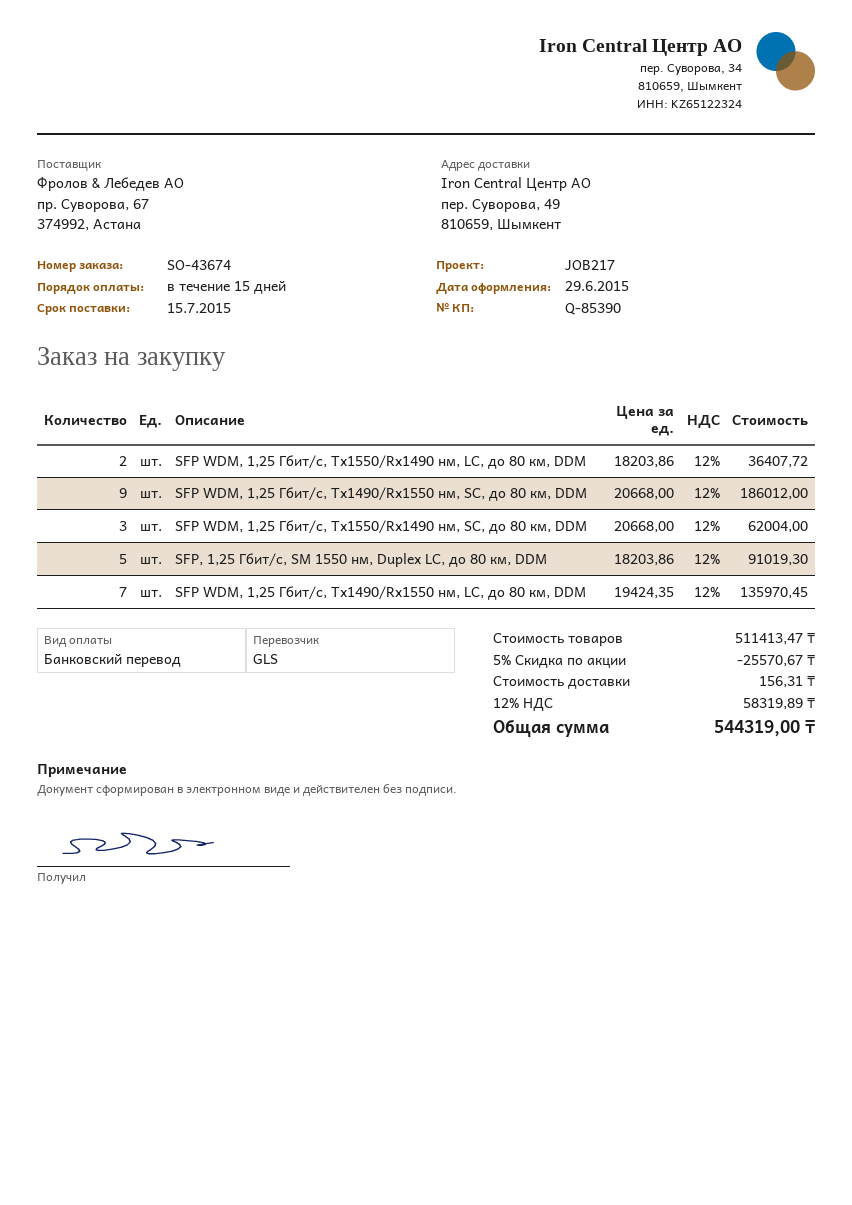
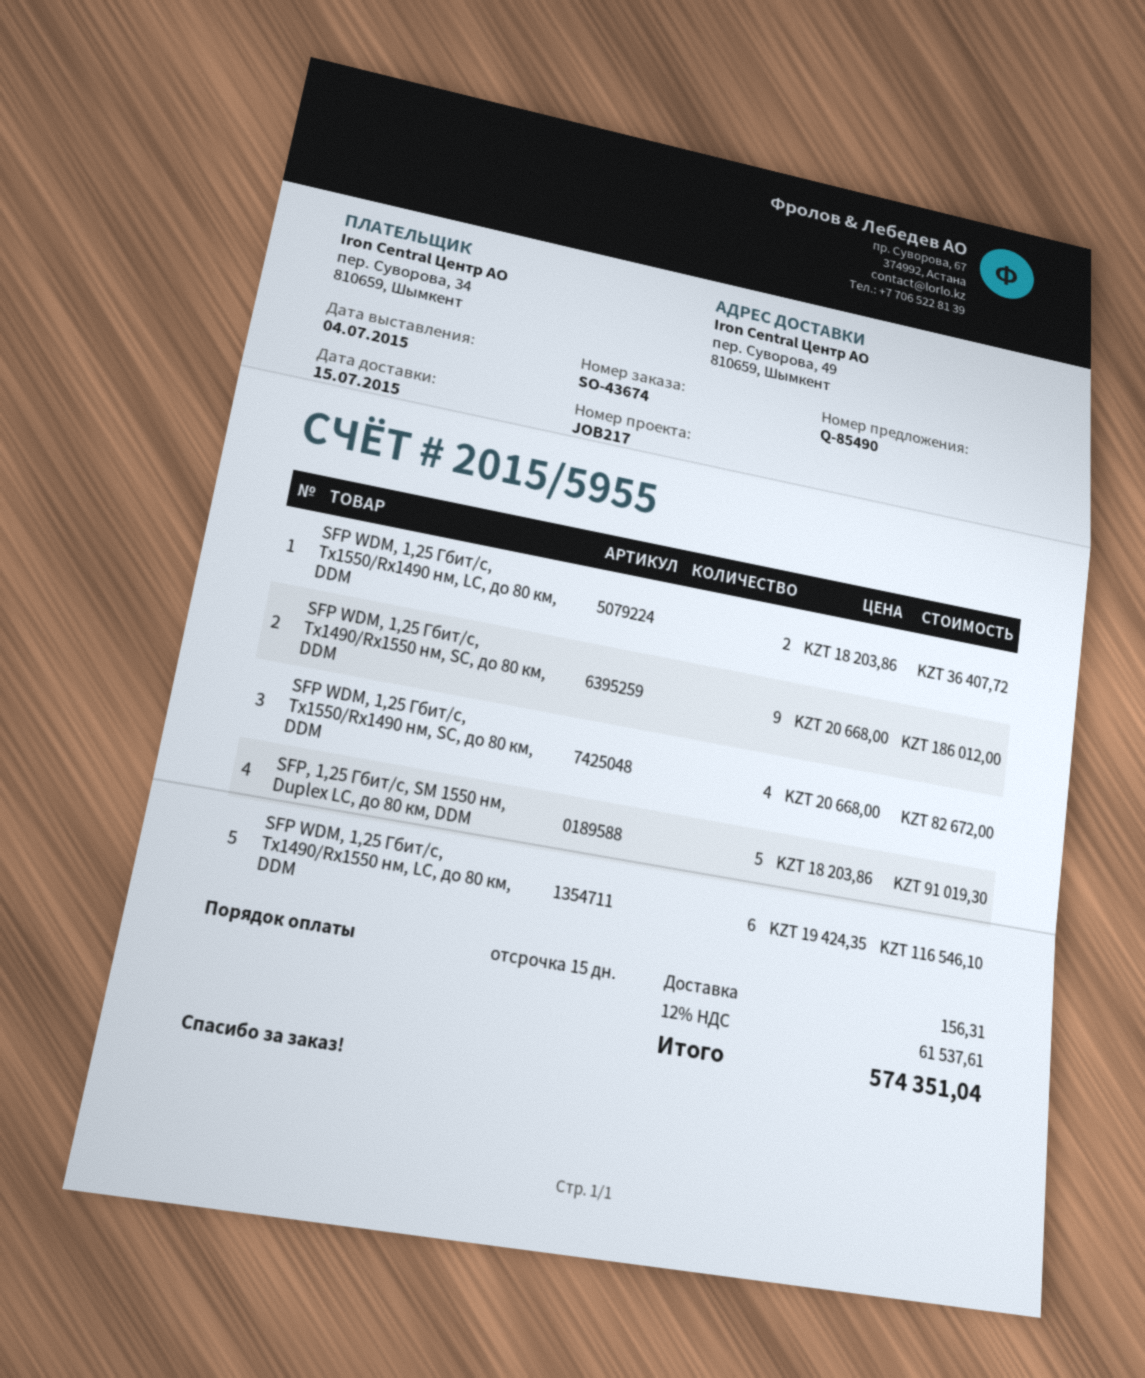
quote number: Q-85390 -> Q-85490
SFP WDM, 1,25 Гбит/с, Tx1550/Rx1490 нм, SC, до 80 км, DDM: 3 x 20668.00 = 62004.00 -> 4 x 20668.00 = 82672.00
SFP WDM, 1,25 Гбит/с, Tx1490/Rx1550 нм, LC, до 80 км, DDM: 7 x 19424.35 = 135970.45 -> 6 x 19424.35 = 116546.10
discount: 5% = 25570.67 -> none
tax: 12% = 58319.89 -> 12% = 61537.61
total: 544319.00 -> 574351.04

